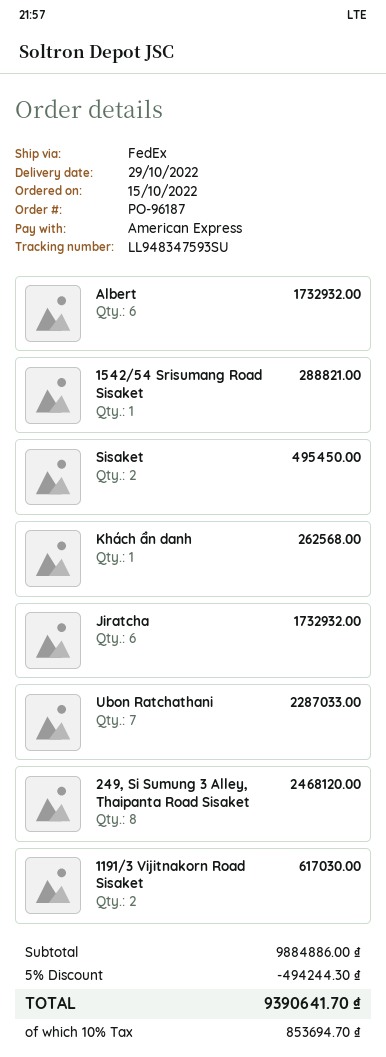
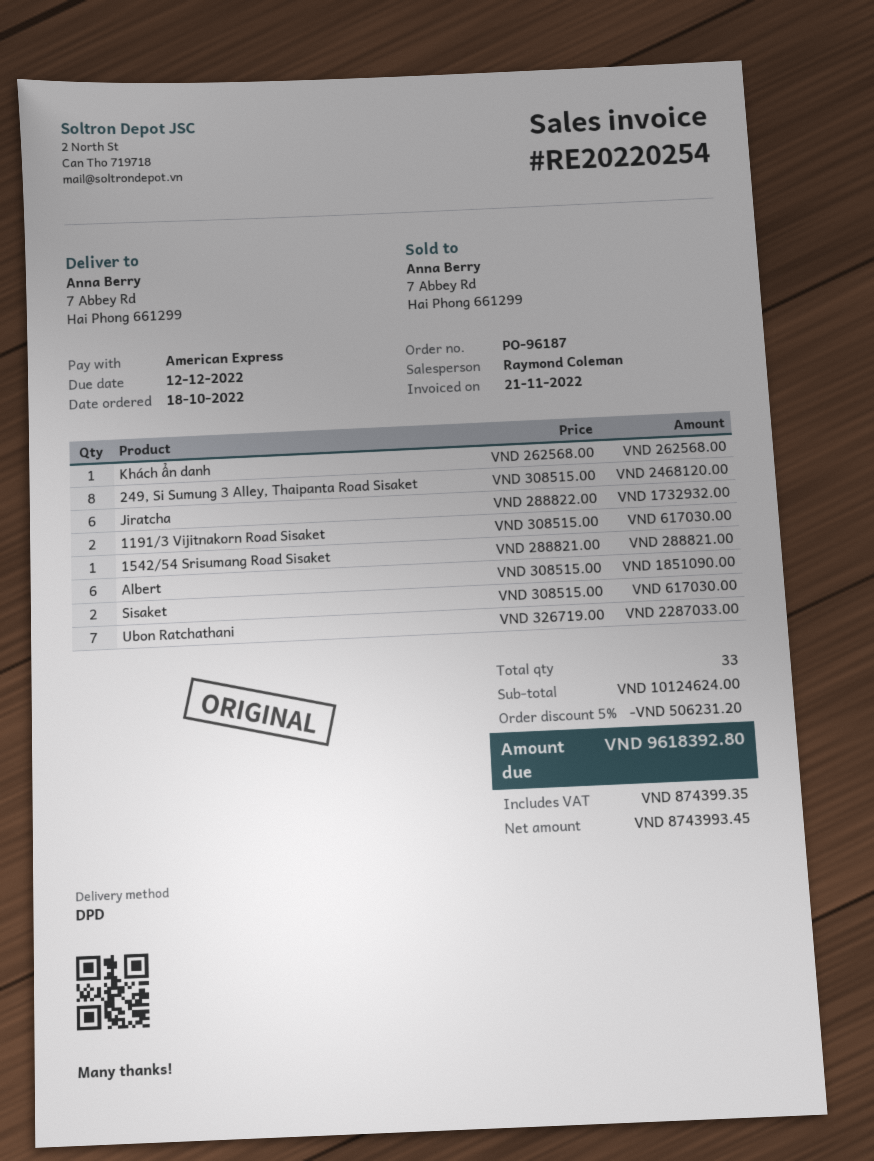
order date: 2022-10-15 -> 2022-10-18
shipping method: FedEx -> DPD
Albert: 6 for 1732932.00 -> 6 for 1851090.00
Sisaket: 2 for 495450.00 -> 2 for 617030.00
subtotal: 9884886.00 -> 10124624.00
discount: 5% = 494244.30 -> 5% = 506231.20
tax: 853694.70 -> 874399.35
total: 9390641.70 -> 9618392.80

